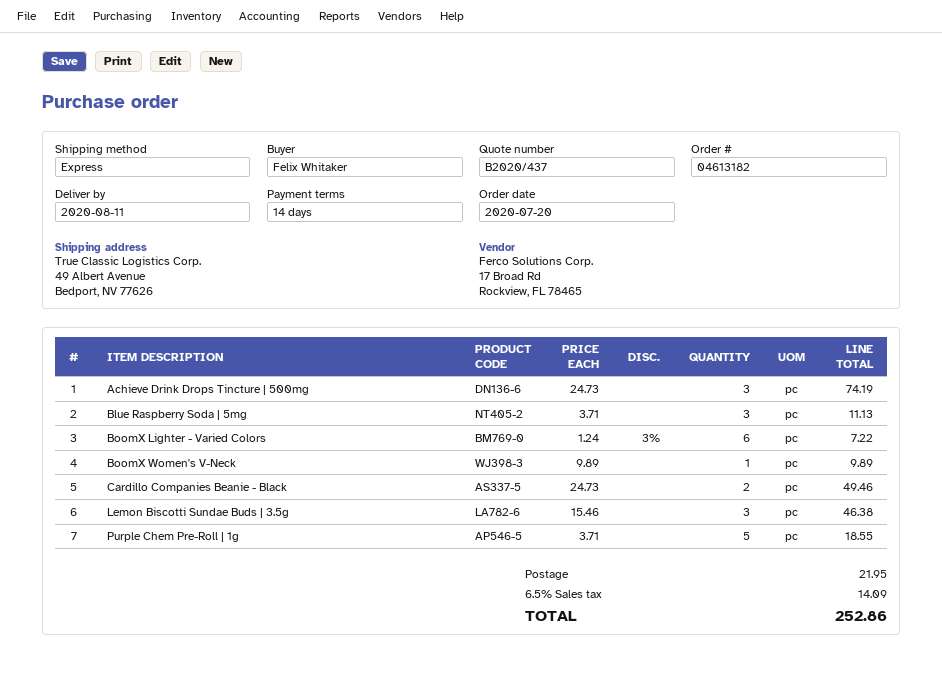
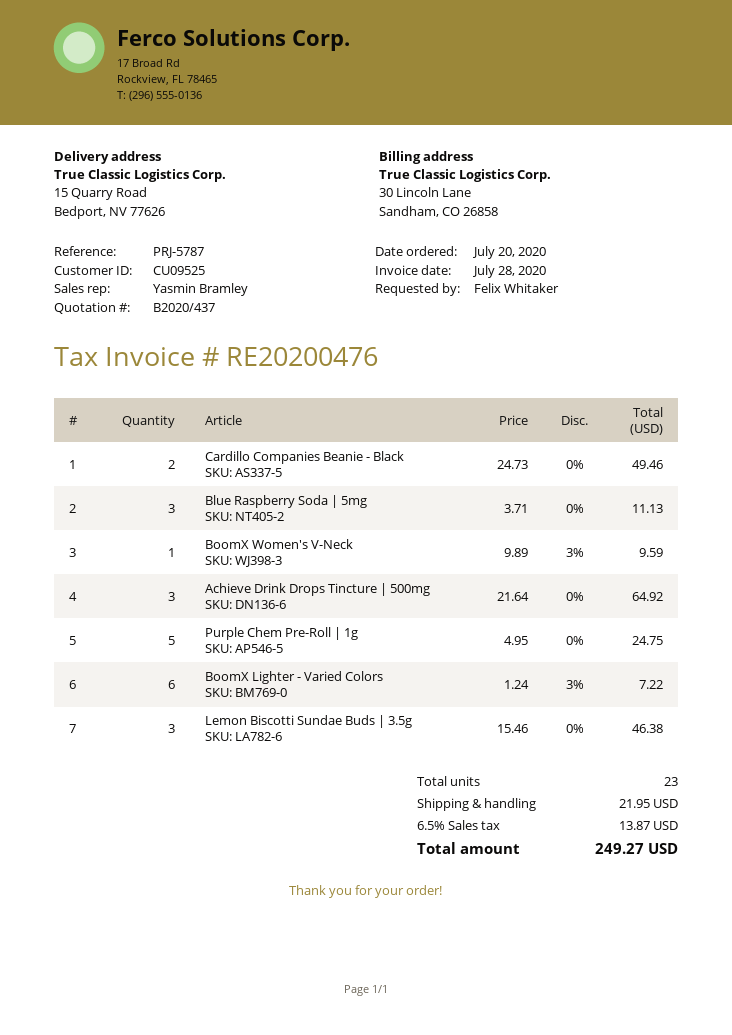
ship to: 49 Albert Avenue, Bedport, NV 77626 -> 15 Quarry Road, Bedport, NV 77626
Achieve Drink Drops Tincture | 500mg: 3 x 24.73 = 74.19 -> 3 x 21.64 = 64.92
BoomX Women's V-Neck: 1 x 9.89 = 9.89 -> 1 x 9.89 - 3% = 9.59
Purple Chem Pre-Roll | 1g: 5 x 3.71 = 18.55 -> 5 x 4.95 = 24.75
tax: 6.5% = 14.09 -> 6.5% = 13.87
total: 252.86 -> 249.27

